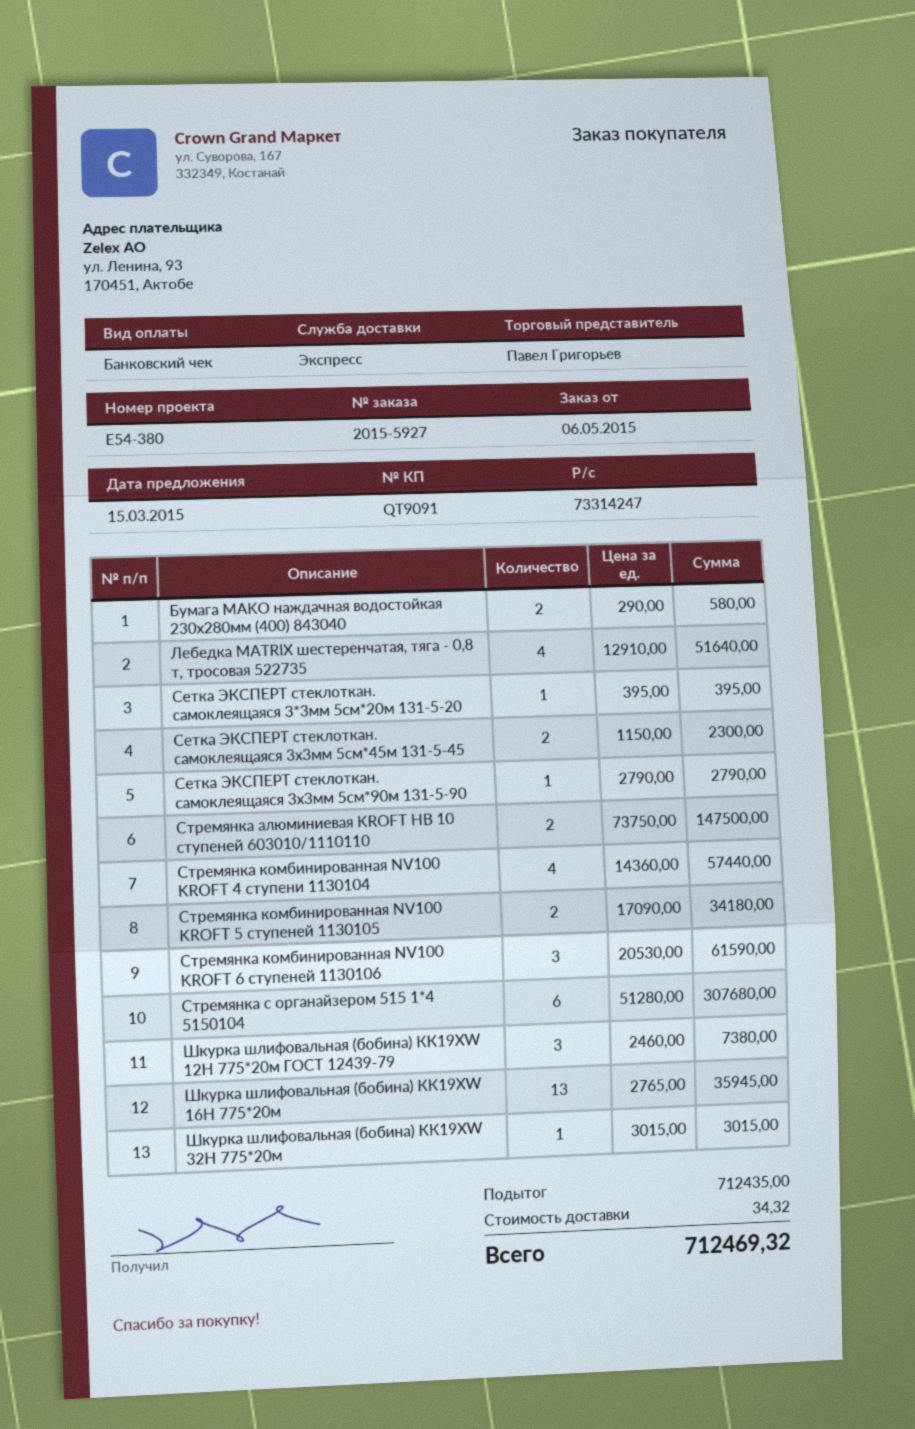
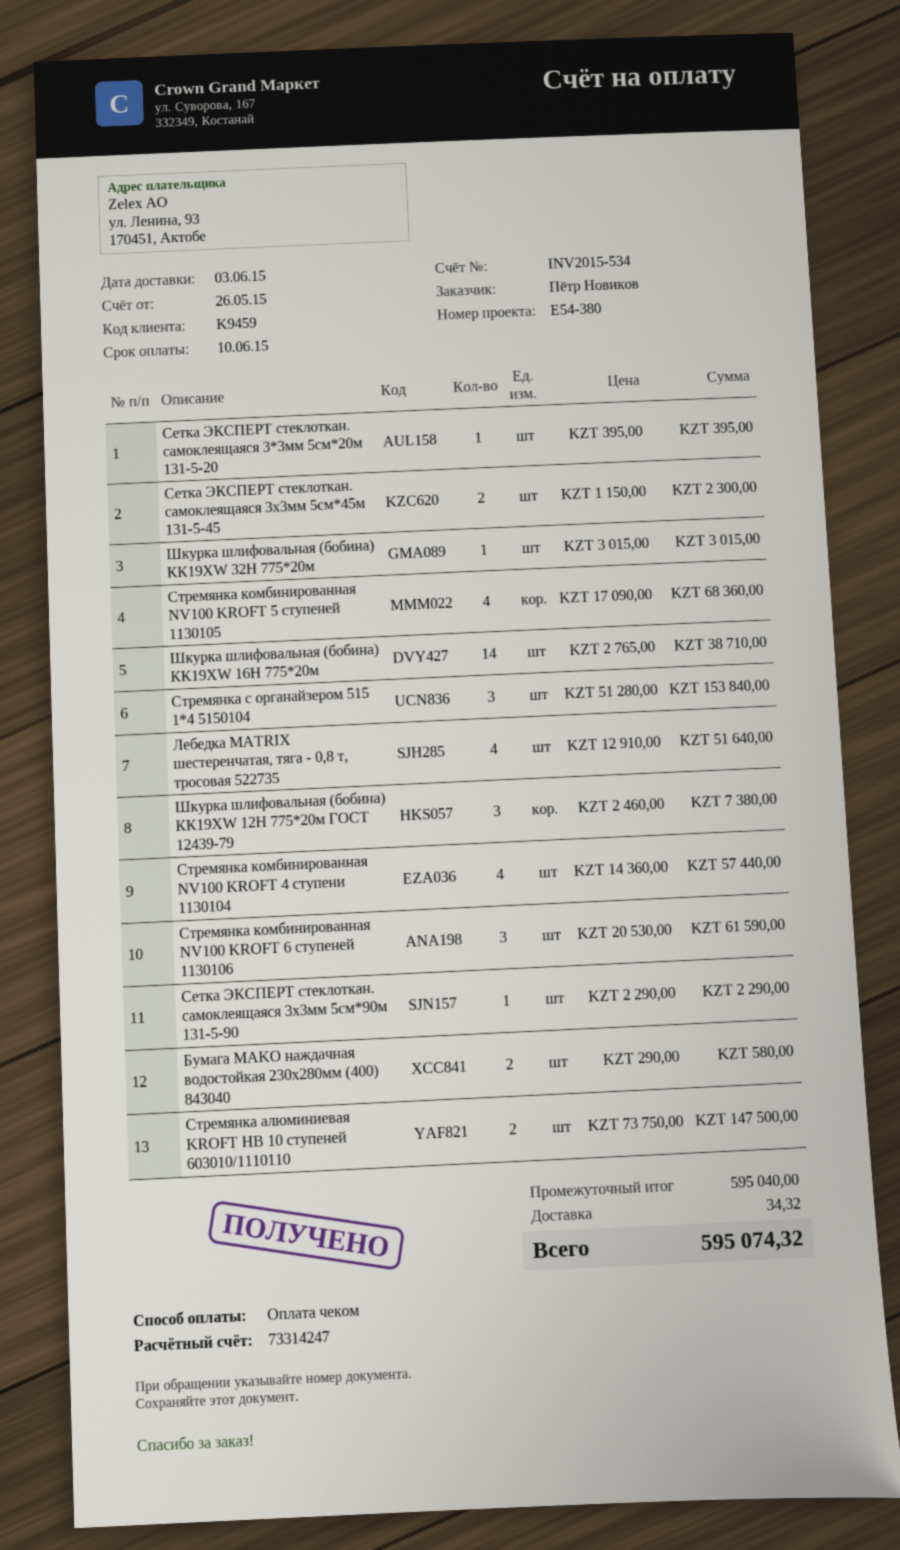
Сетка ЭКСПЕРТ стеклоткан. самоклеящаяся 3х3мм 5см*90м 131-5-90: 1 x 2790.00 = 2790.00 -> 1 x 2290.00 = 2290.00
Стремянка комбинированная NV100 KROFT 5 ступеней 1130105: 2 x 17090.00 = 34180.00 -> 4 x 17090.00 = 68360.00
Стремянка с органайзером 515 1*4 5150104: 6 x 51280.00 = 307680.00 -> 3 x 51280.00 = 153840.00
Шкурка шлифовальная (бобина) КК19ХW 16H 775*20м: 13 x 2765.00 = 35945.00 -> 14 x 2765.00 = 38710.00
subtotal: 712435.00 -> 595040.00
total: 712469.32 -> 595074.32

